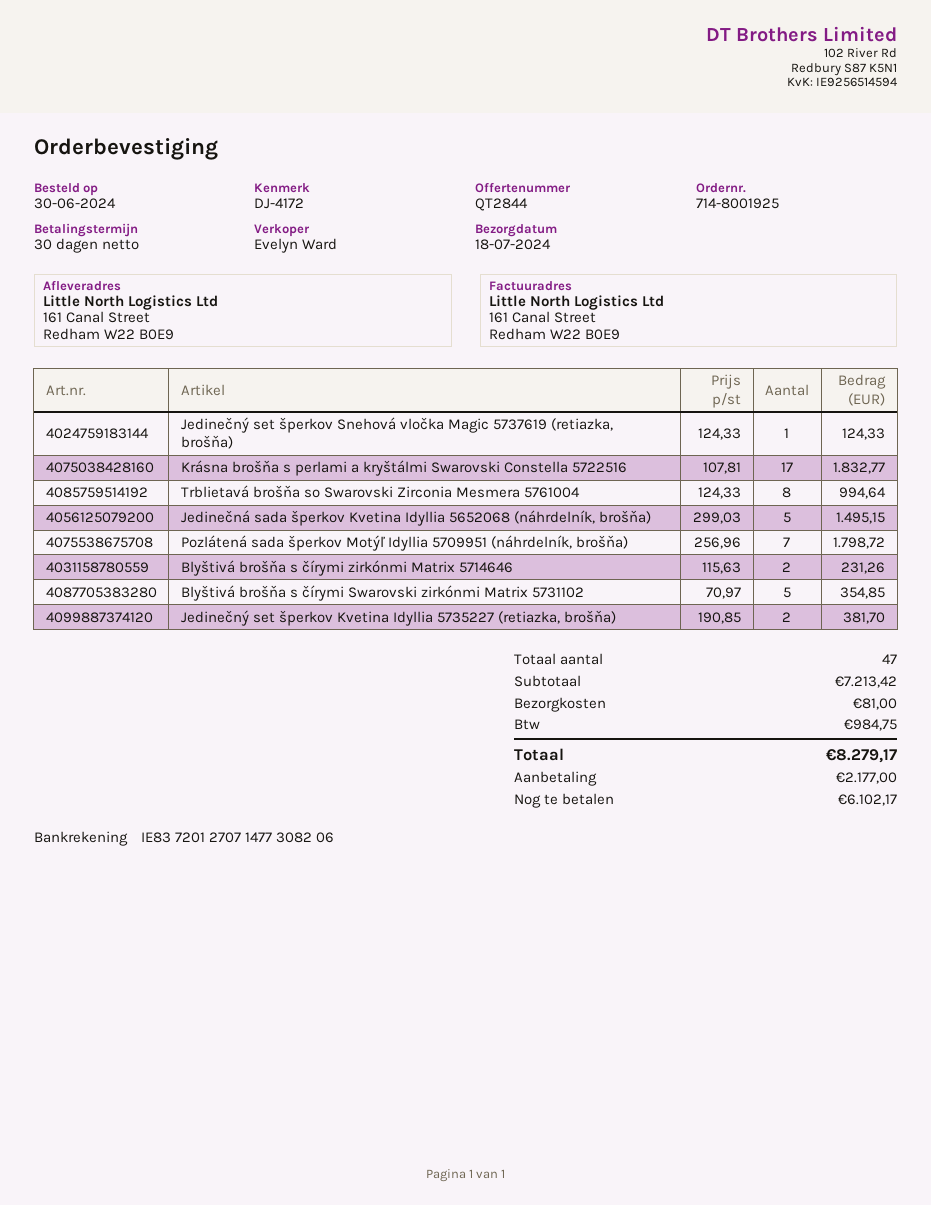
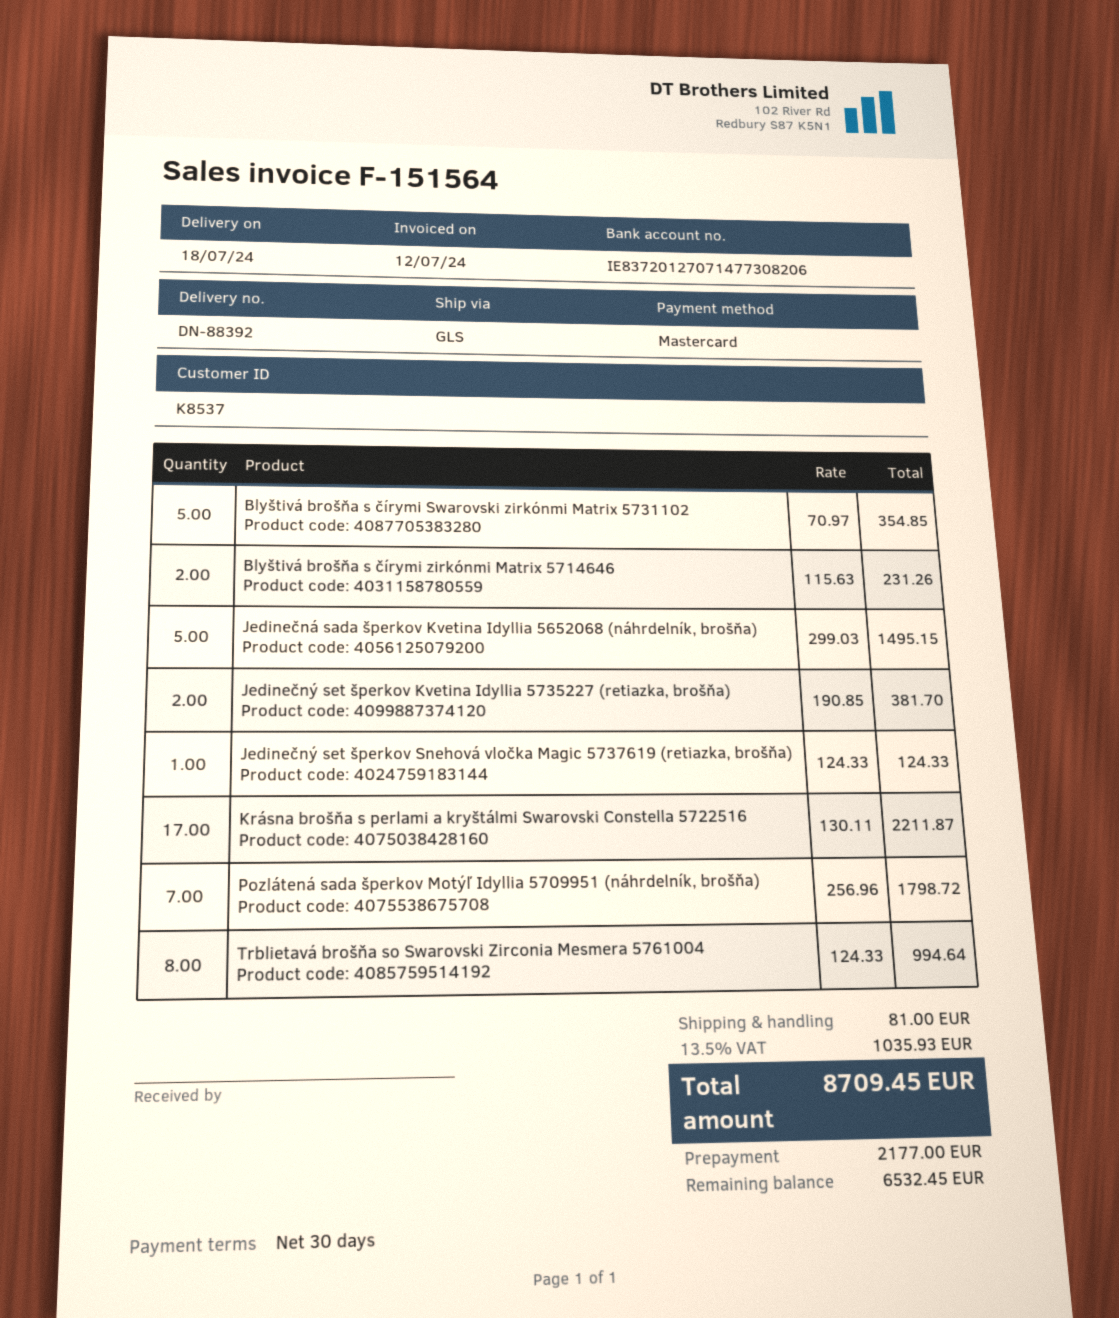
Krásna brošňa s perlami a kryštálmi Swarovski Constella 5722516: 17 x 107.81 = 1832.77 -> 17 x 130.11 = 2211.87
tax: 984.75 -> 1035.93
total: 8279.17 -> 8709.45
balance: 6102.17 -> 6532.45

